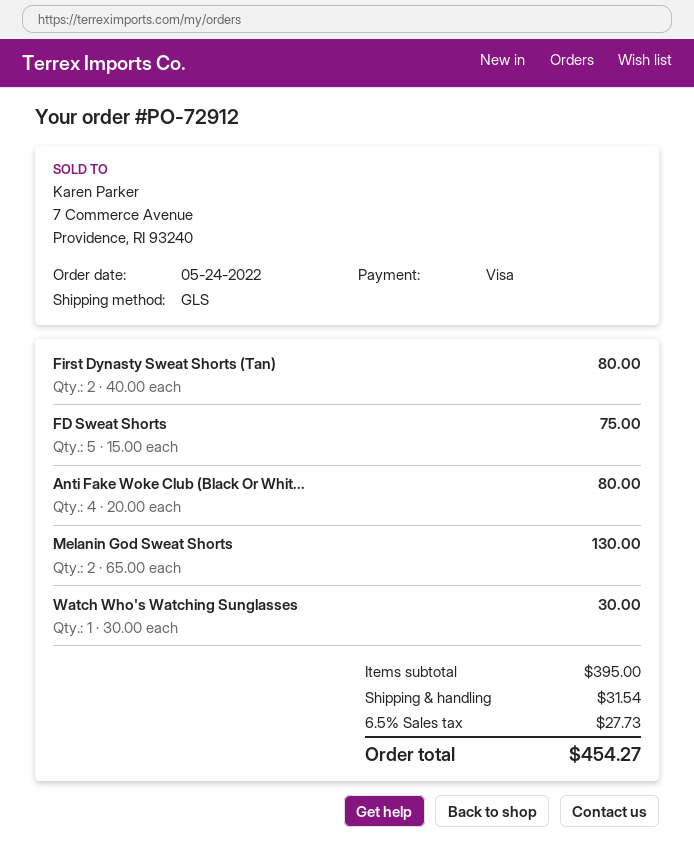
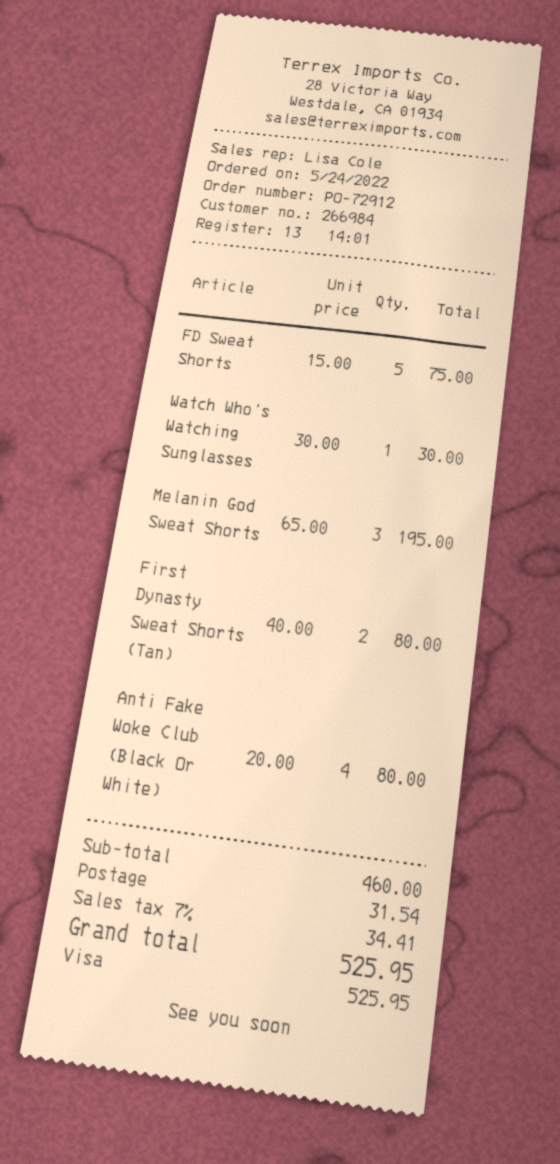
Melanin God Sweat Shorts: 2 x 65.00 = 130.00 -> 3 x 65.00 = 195.00
subtotal: 395.00 -> 460.00
tax: 6.5% = 27.73 -> 7% = 34.41
total: 454.27 -> 525.95

